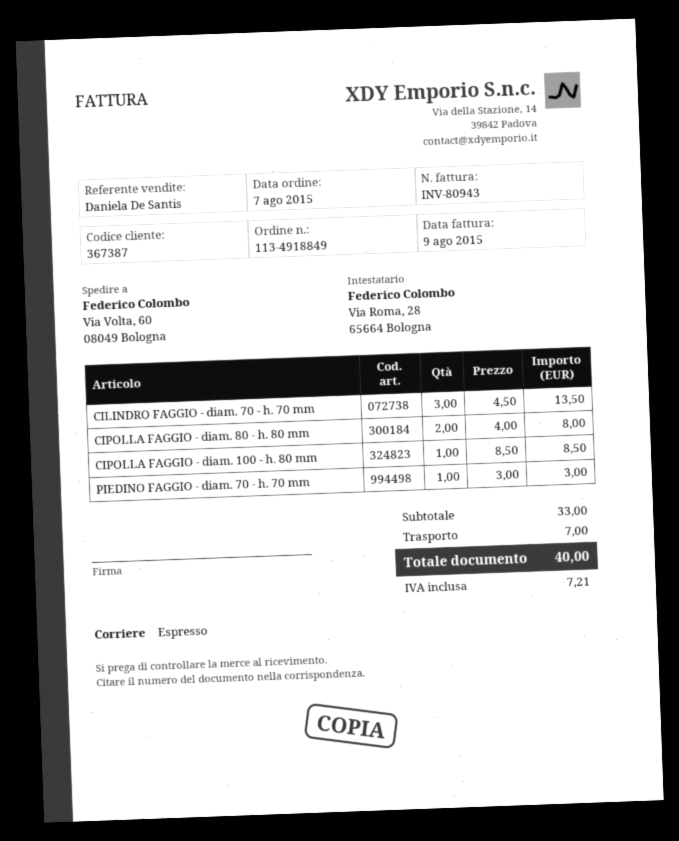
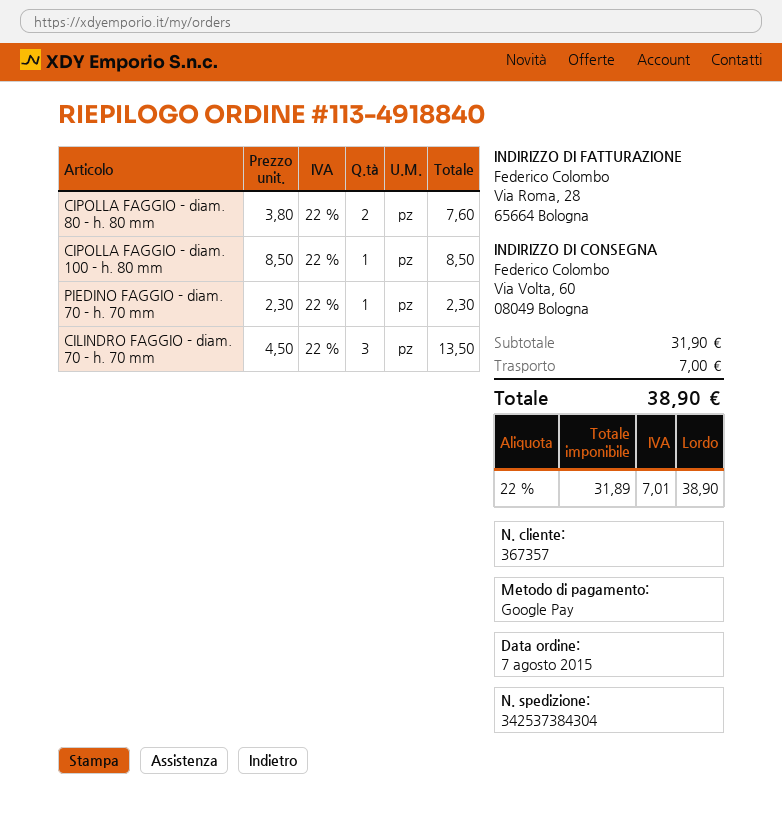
order number: 113-4918849 -> 113-4918840
customer number: 367387 -> 367357
CIPOLLA FAGGIO - diam. 80 - h. 80 mm: 2 x 4.00 = 8.00 -> 2 x 3.80 = 7.60
PIEDINO FAGGIO - diam. 70 - h. 70 mm: 1 x 3.00 = 3.00 -> 1 x 2.30 = 2.30
subtotal: 33.00 -> 31.90
tax: 7.21 -> 7.01
total: 40.00 -> 38.90

